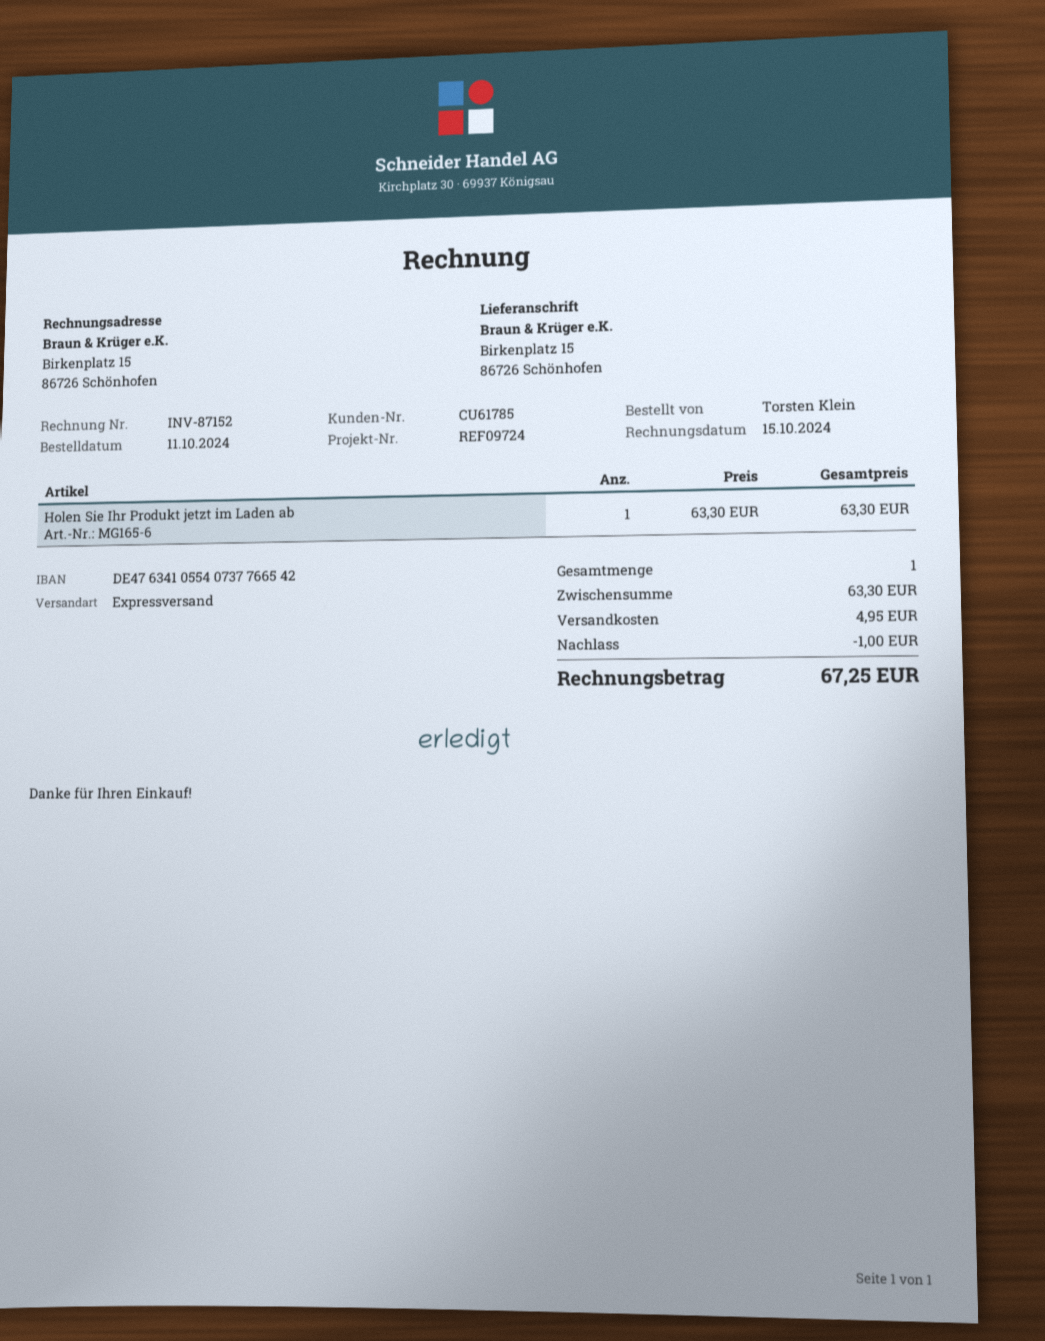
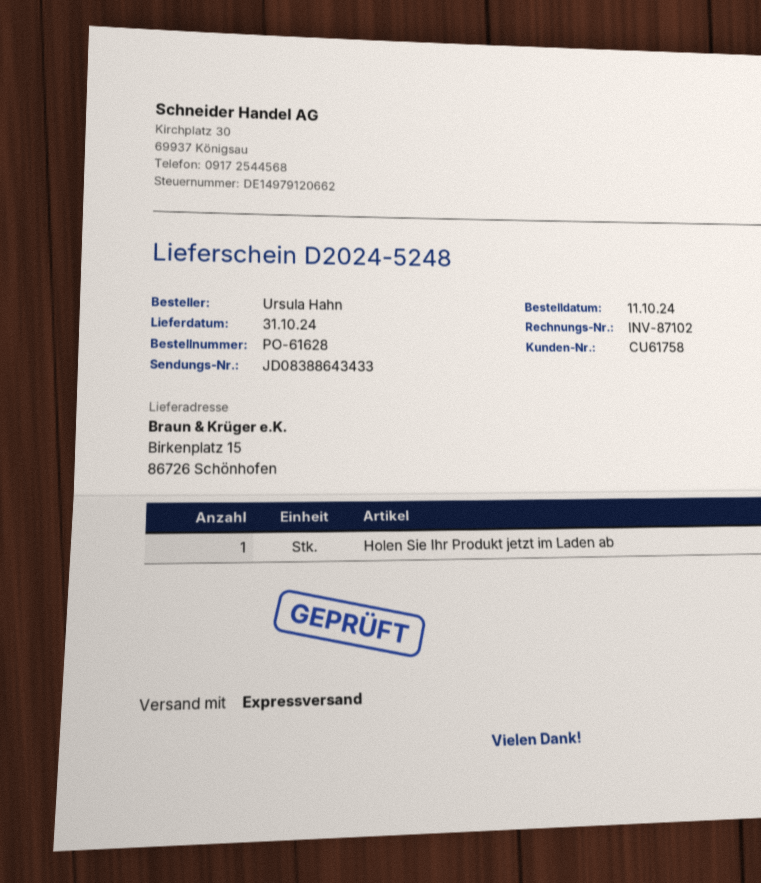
invoice number: INV-87152 -> INV-87102
customer number: CU61785 -> CU61758
ordered by: Torsten Klein -> Ursula Hahn

